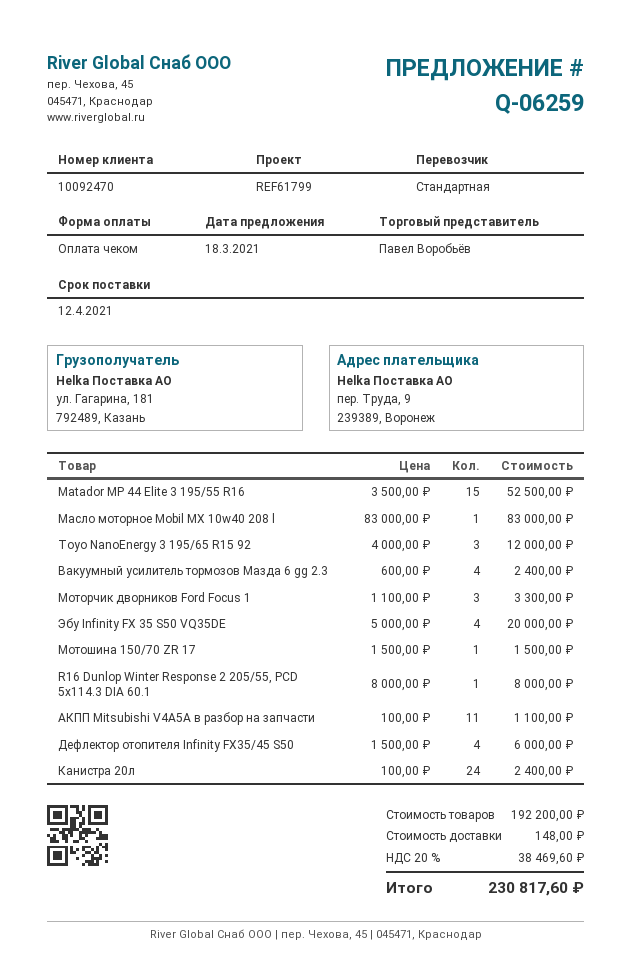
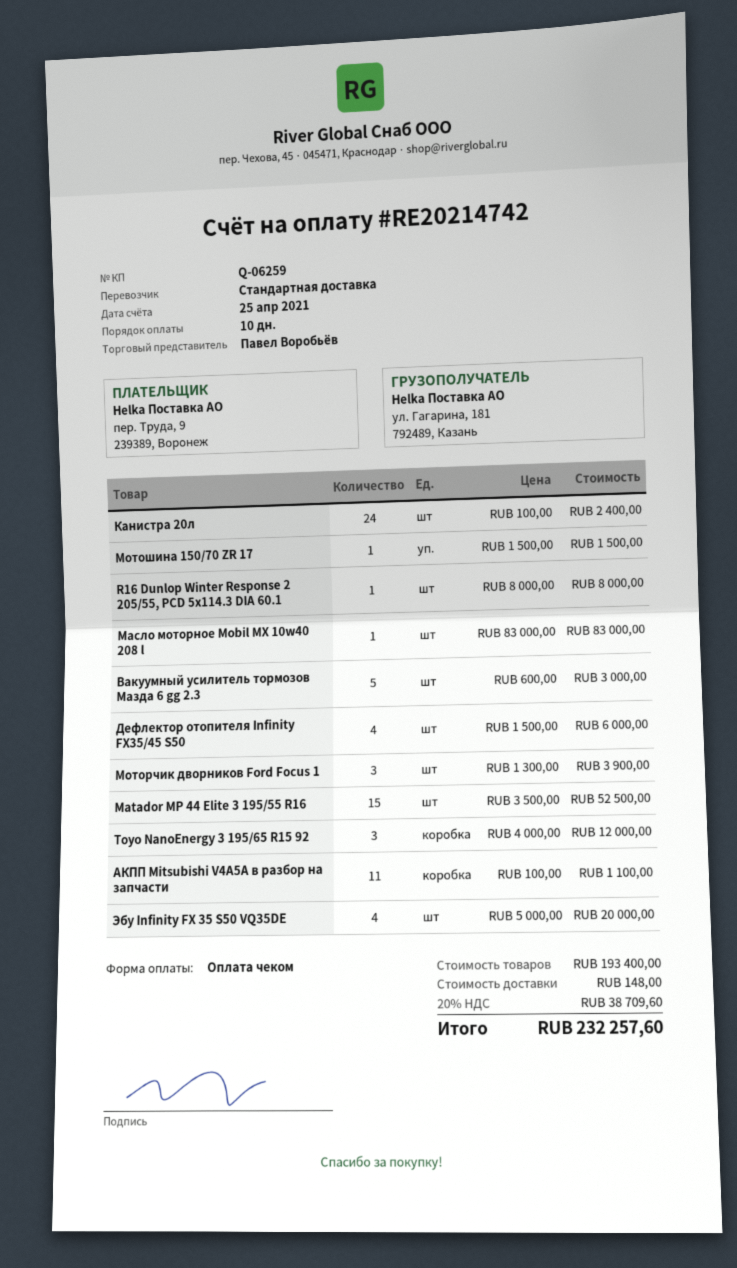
Вакуумный усилитель тормозов Мазда 6 gg 2.3: 4 x 600.00 = 2400.00 -> 5 x 600.00 = 3000.00
Моторчик дворников Ford Focus 1: 3 x 1100.00 = 3300.00 -> 3 x 1300.00 = 3900.00
subtotal: 192200.00 -> 193400.00
tax: 20% = 38469.60 -> 20% = 38709.60
total: 230817.60 -> 232257.60

